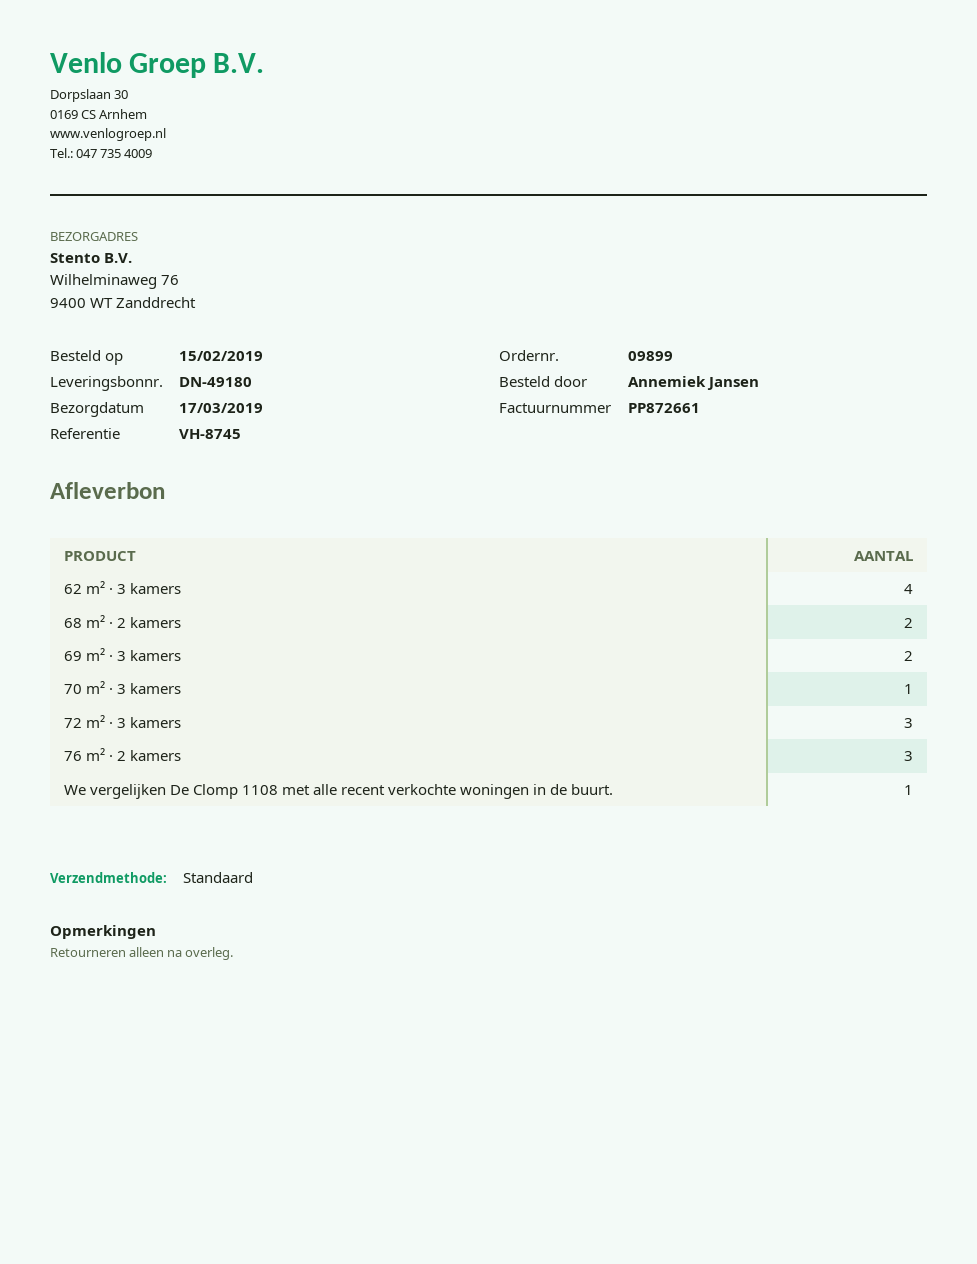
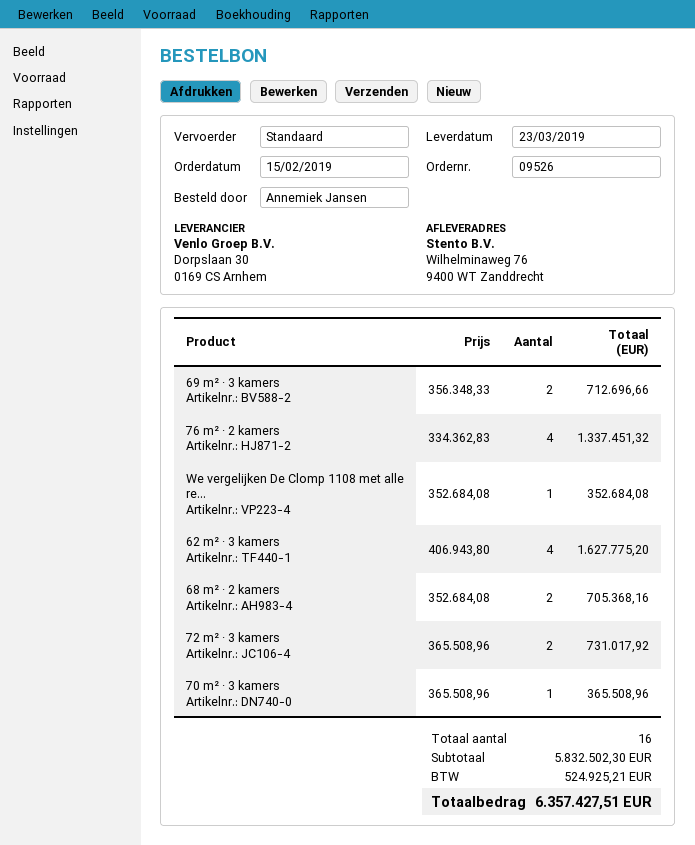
order number: 09899 -> 09526
delivery date: 2019-03-17 -> 2019-03-23
72 m² · 3 kamers: 3 -> 2
76 m² · 2 kamers: 3 -> 4

